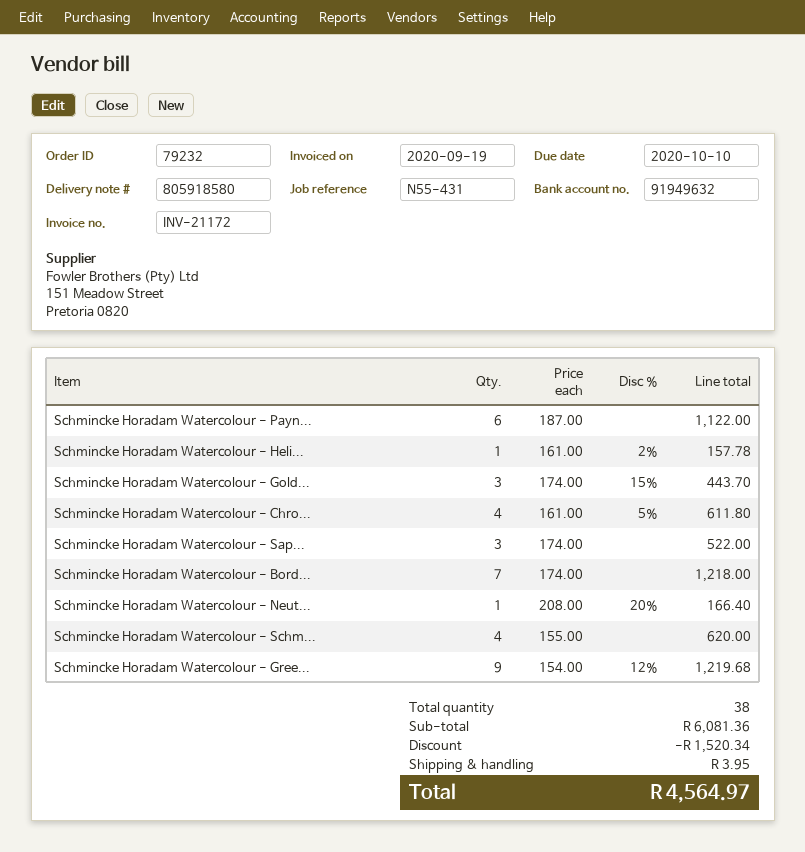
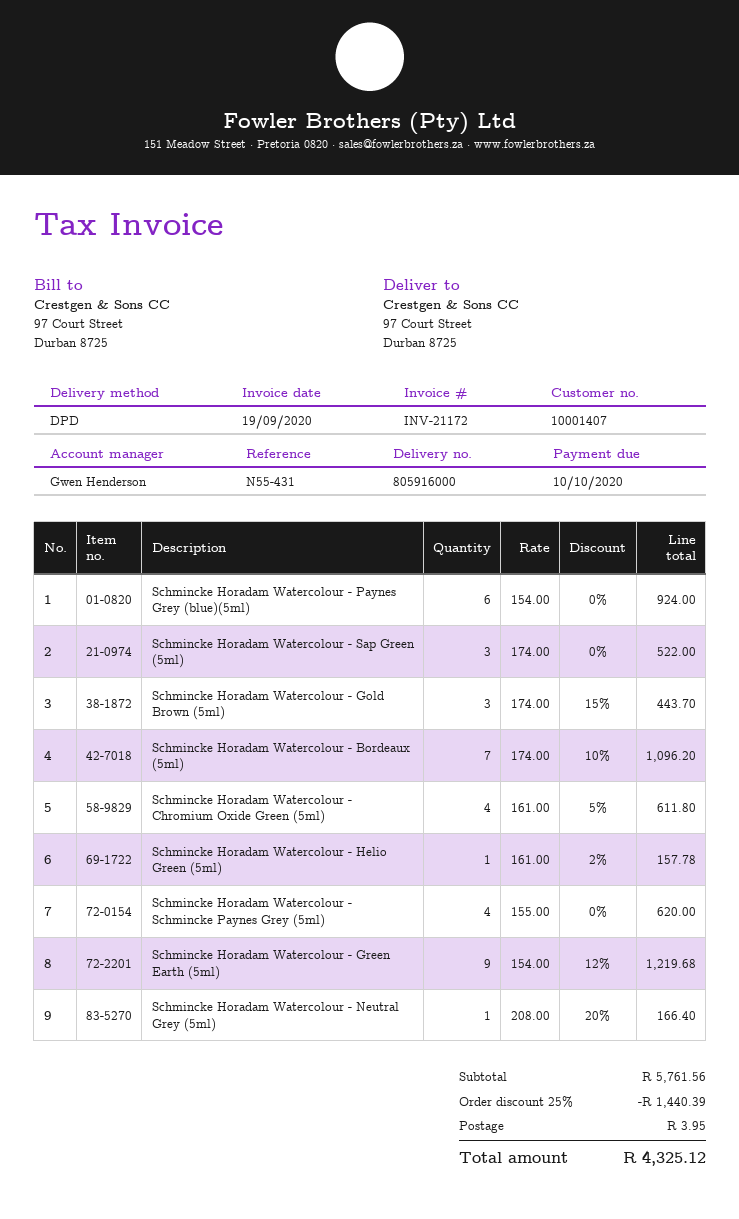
delivery note number: 805918580 -> 805916000
Schmincke Horadam Watercolour - Payn...: 6 x 187.00 = 1122.00 -> 6 x 154.00 = 924.00
Schmincke Horadam Watercolour - Bord...: 7 x 174.00 = 1218.00 -> 7 x 174.00 - 10% = 1096.20
subtotal: 6081.36 -> 5761.56
discount: 1520.34 -> 1440.39
total: 4564.97 -> 4325.12

